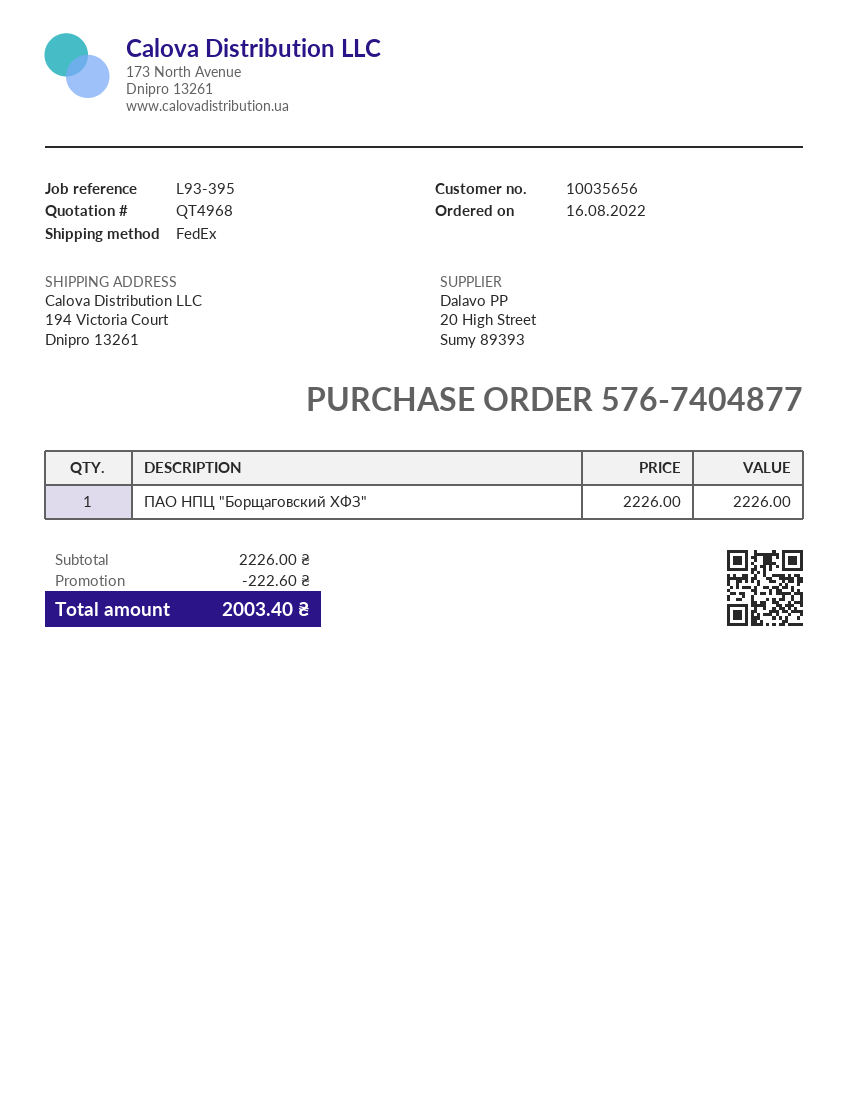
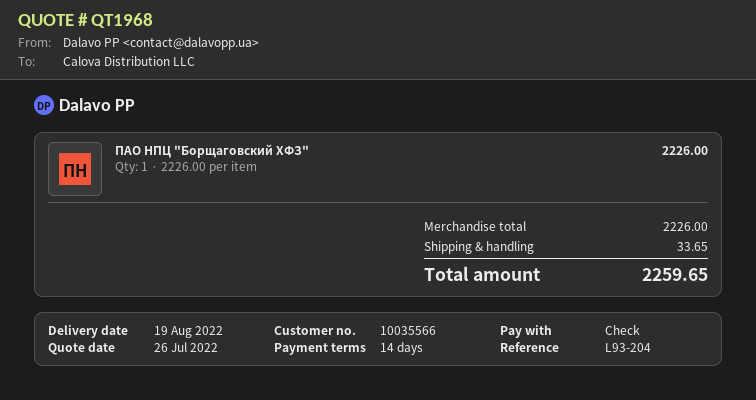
quote number: QT4968 -> QT1968
customer number: 10035656 -> 10035566
reference: L93-395 -> L93-204
discount: 222.60 -> none
shipping: none -> 33.65
total: 2003.40 -> 2259.65

